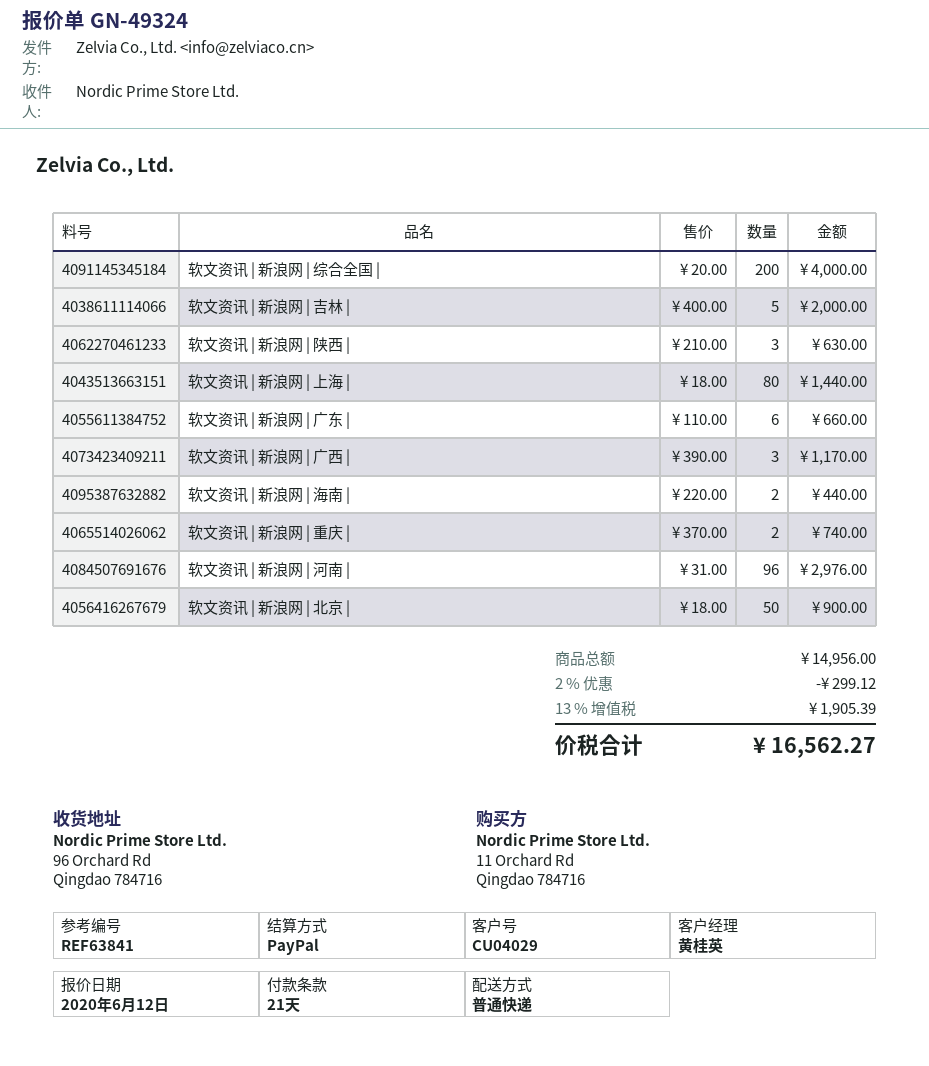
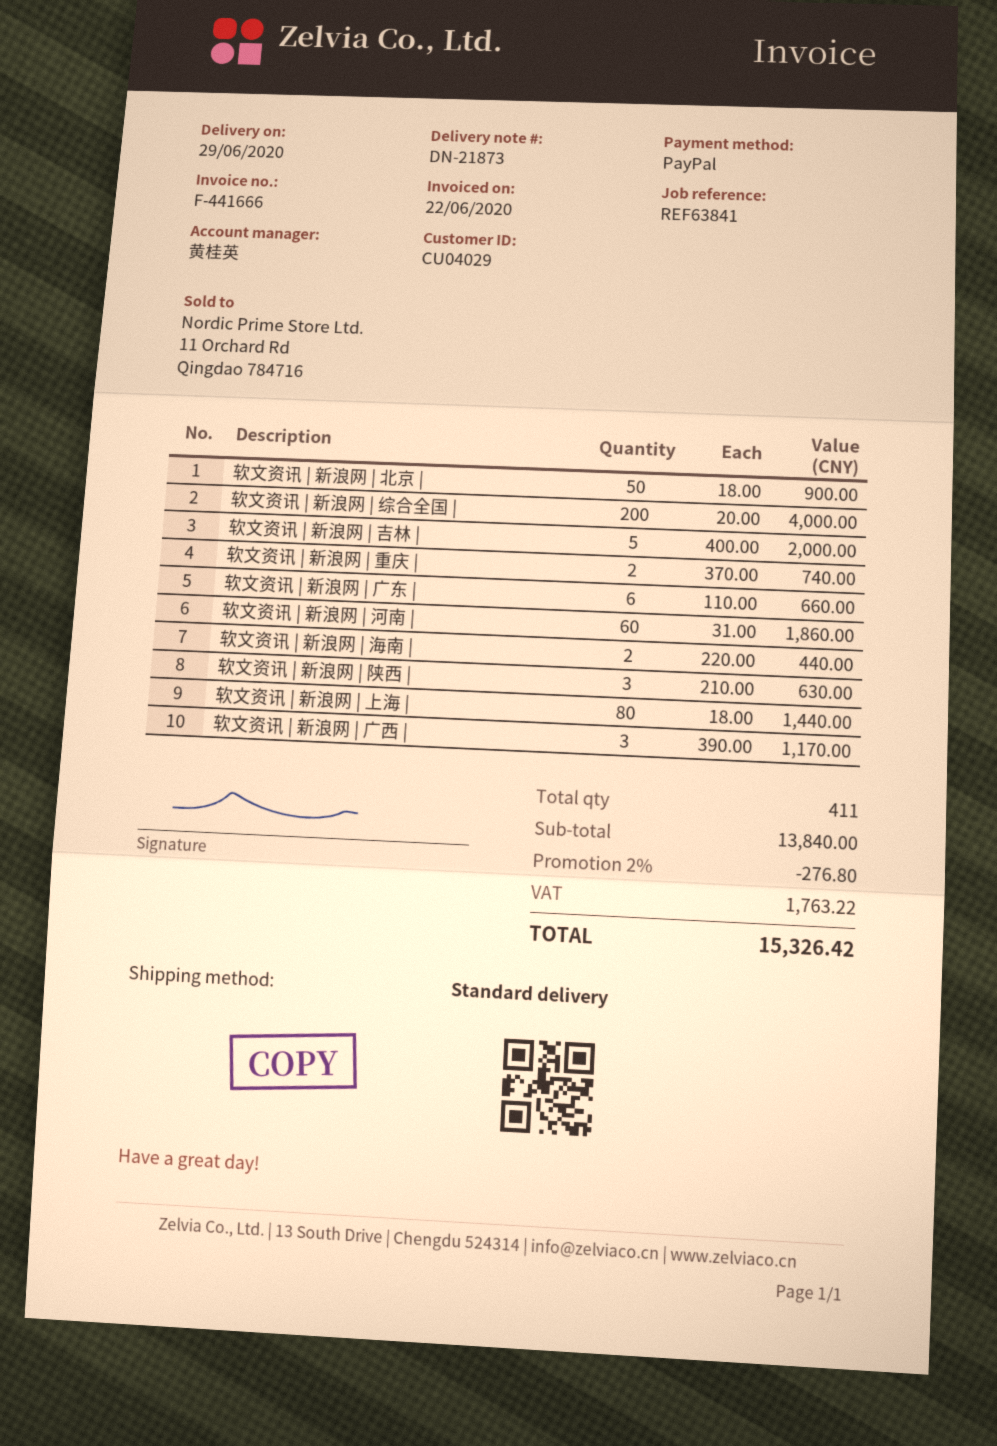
软文资讯 | 新浪网 | 河南 |: 96 x 31.00 = 2976.00 -> 60 x 31.00 = 1860.00
subtotal: 14956.00 -> 13840.00
discount: 2% = 299.12 -> 2% = 276.80
tax: 1905.39 -> 1763.22
total: 16562.27 -> 15326.42

